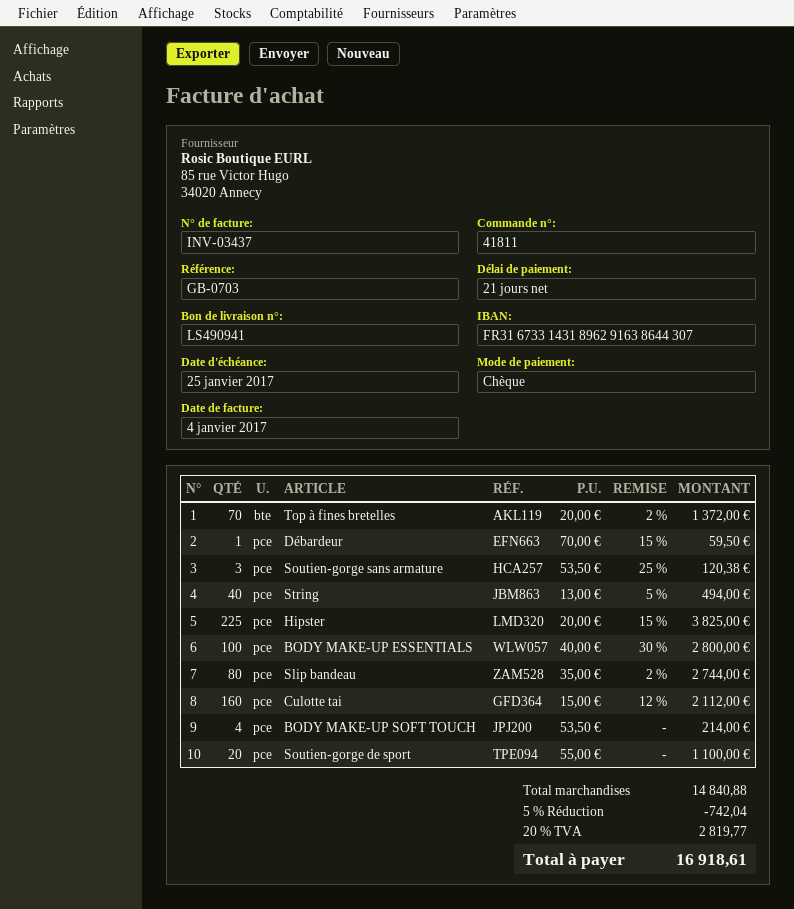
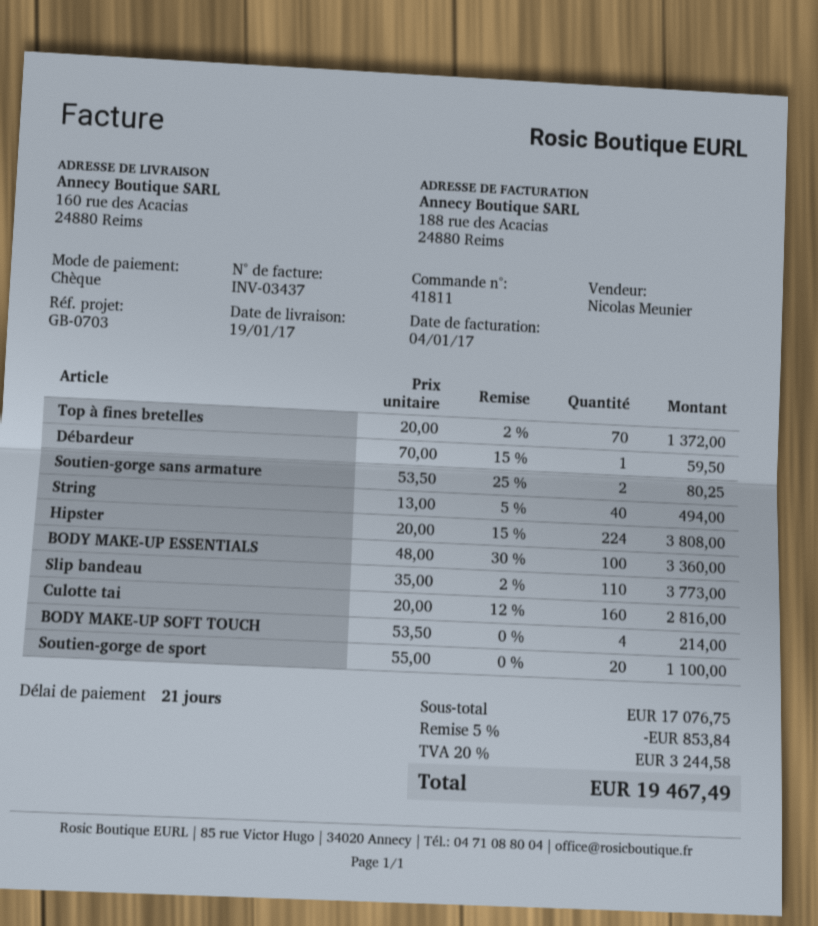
Soutien-gorge sans armature: 3 x 53.50 - 25% = 120.38 -> 2 x 53.50 - 25% = 80.25
Hipster: 225 x 20.00 - 15% = 3825.00 -> 224 x 20.00 - 15% = 3808.00
BODY MAKE-UP ESSENTIALS: 100 x 40.00 - 30% = 2800.00 -> 100 x 48.00 - 30% = 3360.00
Slip bandeau: 80 x 35.00 - 2% = 2744.00 -> 110 x 35.00 - 2% = 3773.00
Culotte tai: 160 x 15.00 - 12% = 2112.00 -> 160 x 20.00 - 12% = 2816.00
subtotal: 14840.88 -> 17076.75
discount: 5% = 742.04 -> 5% = 853.84
tax: 20% = 2819.77 -> 20% = 3244.58
total: 16918.61 -> 19467.49

